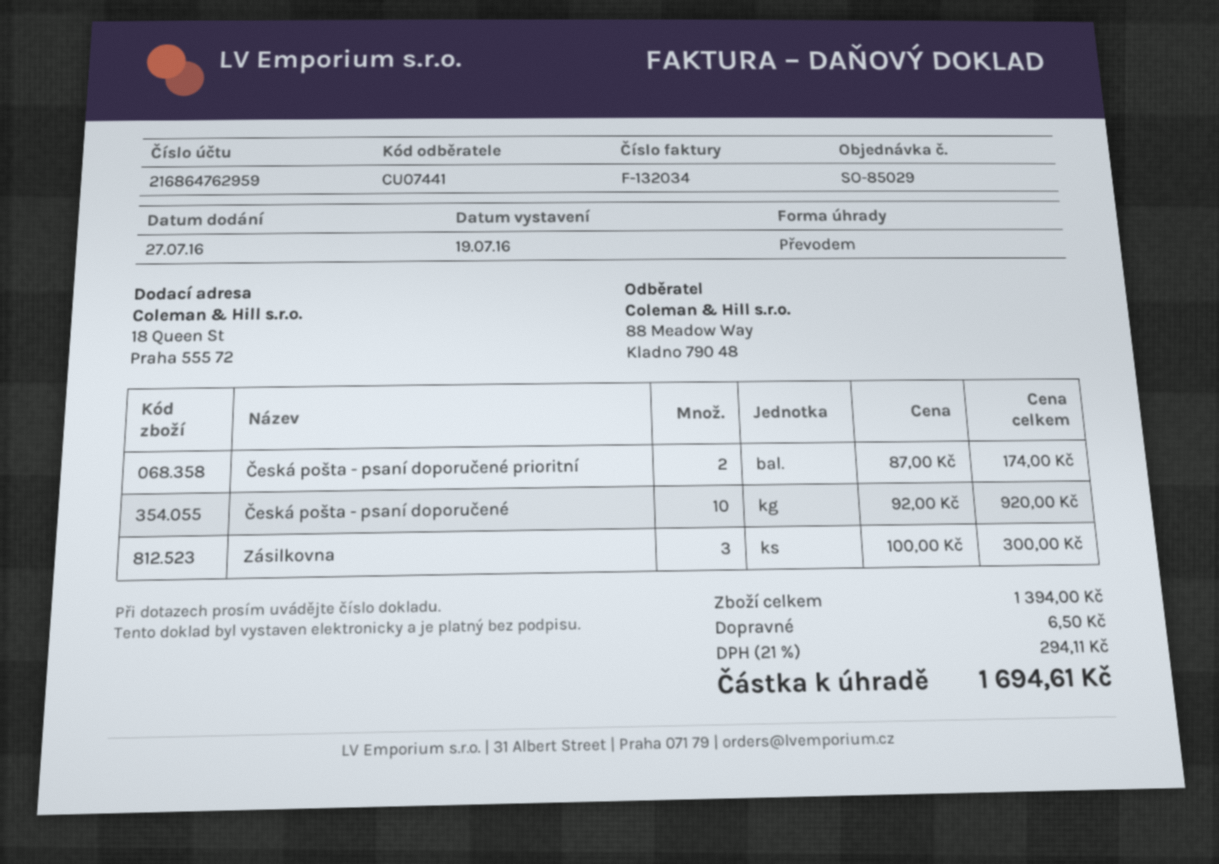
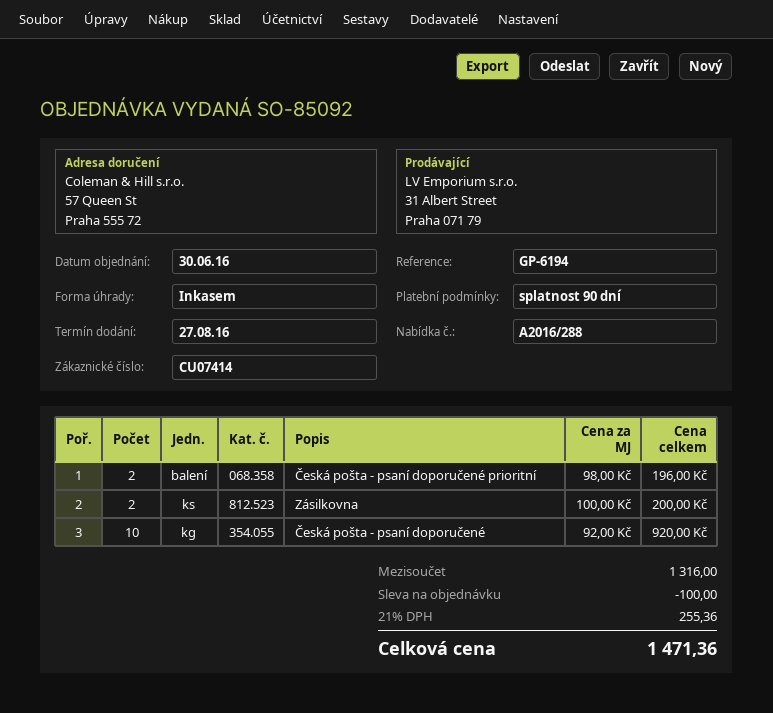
order number: SO-85029 -> SO-85092
delivery date: 2016-07-27 -> 2016-08-27
customer number: CU07441 -> CU07414
payment method: bank transfer -> direct debit
ship to: 18 Queen St, Praha 555 72 -> 57 Queen St, Praha 555 72
Česká pošta - psaní doporučené prioritní: 2 x 87.00 = 174.00 -> 2 x 98.00 = 196.00
Zásilkovna: 3 x 100.00 = 300.00 -> 2 x 100.00 = 200.00
subtotal: 1394.00 -> 1316.00
discount: none -> 100.00
shipping: 6.50 -> none
tax: 21% = 294.11 -> 21% = 255.36
total: 1694.61 -> 1471.36

